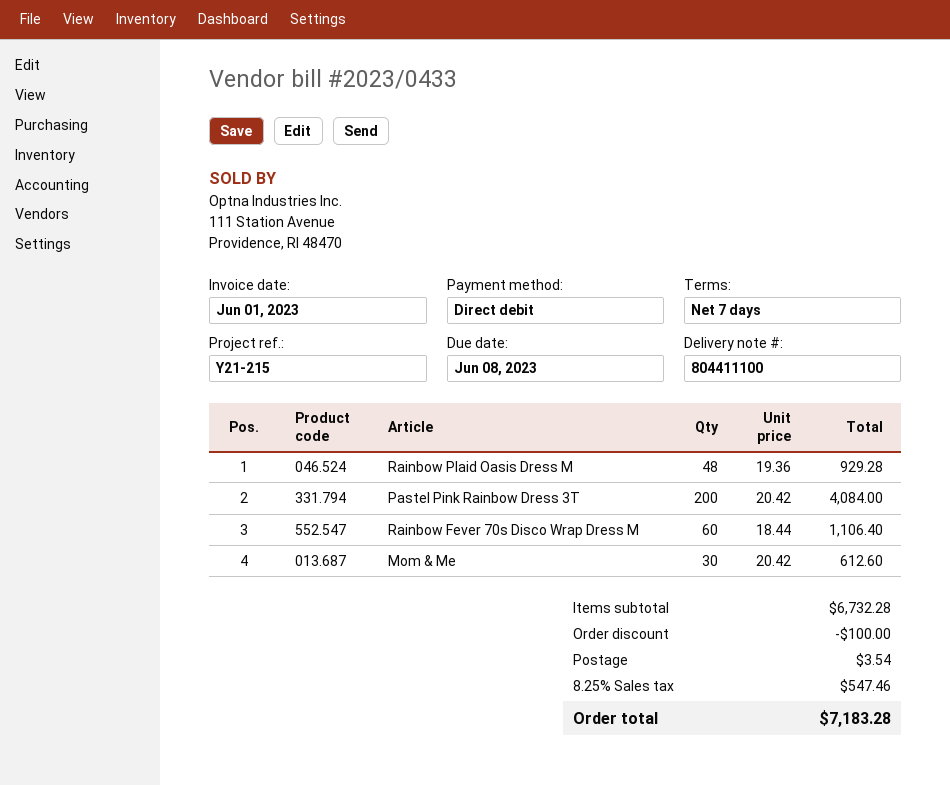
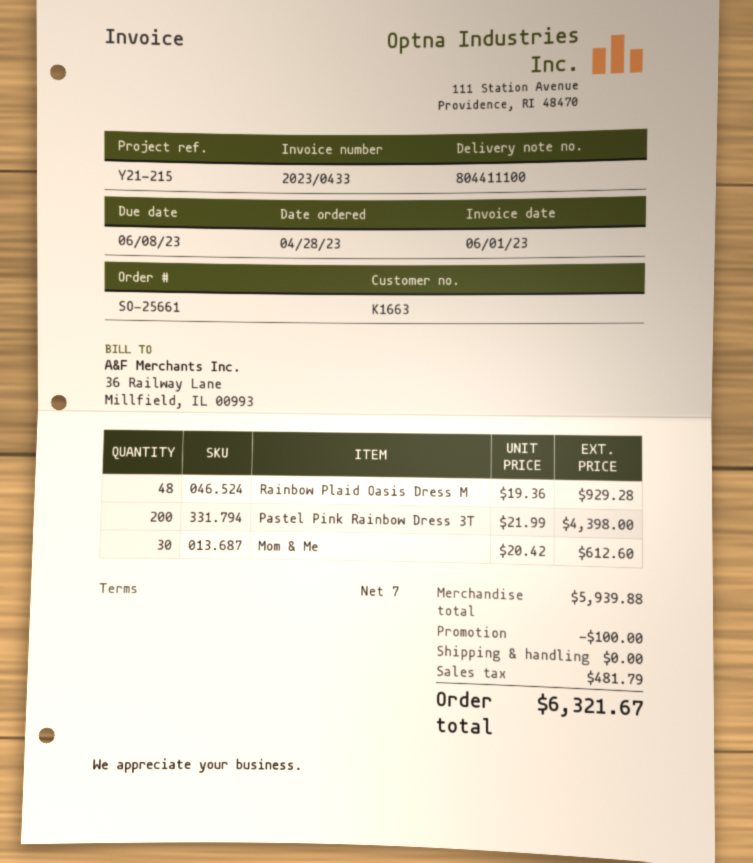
Pastel Pink Rainbow Dress 3T: 200 x 20.42 = 4084.00 -> 200 x 21.99 = 4398.00
Rainbow Fever 70s Disco Wrap Dress M: 60 x 18.44 = 1106.40 -> none
subtotal: 6732.28 -> 5939.88
shipping: 3.54 -> 0.00
tax: 547.46 -> 481.79
total: 7183.28 -> 6321.67

